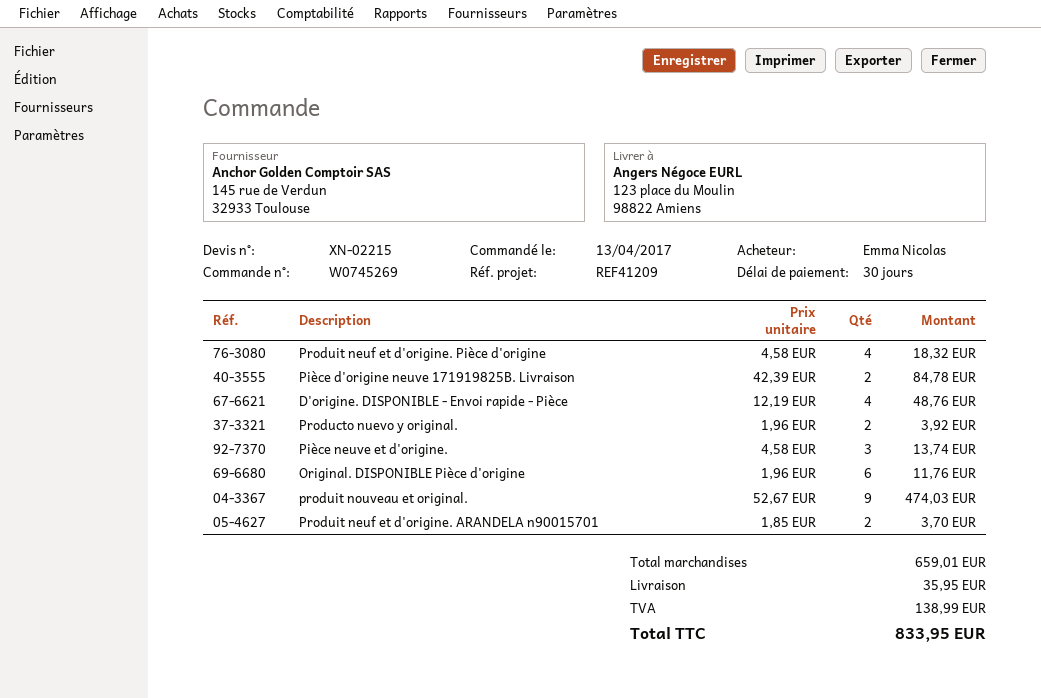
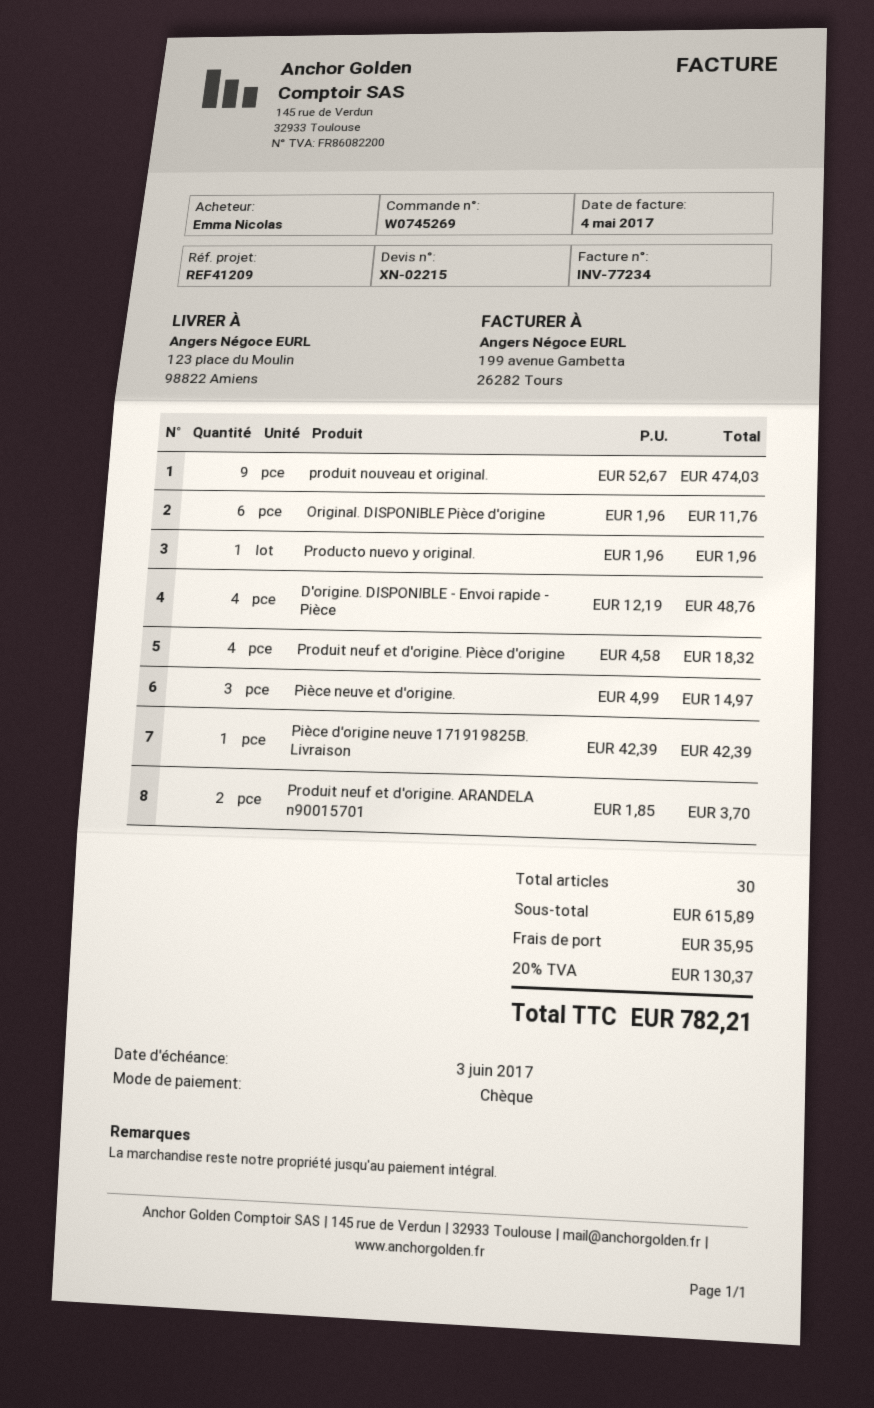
Pièce d'origine neuve 171919825B. Livraison: 2 x 42.39 = 84.78 -> 1 x 42.39 = 42.39
Producto nuevo y original.: 2 x 1.96 = 3.92 -> 1 x 1.96 = 1.96
Pièce neuve et d'origine.: 3 x 4.58 = 13.74 -> 3 x 4.99 = 14.97
subtotal: 659.01 -> 615.89
tax: 138.99 -> 130.37
total: 833.95 -> 782.21

